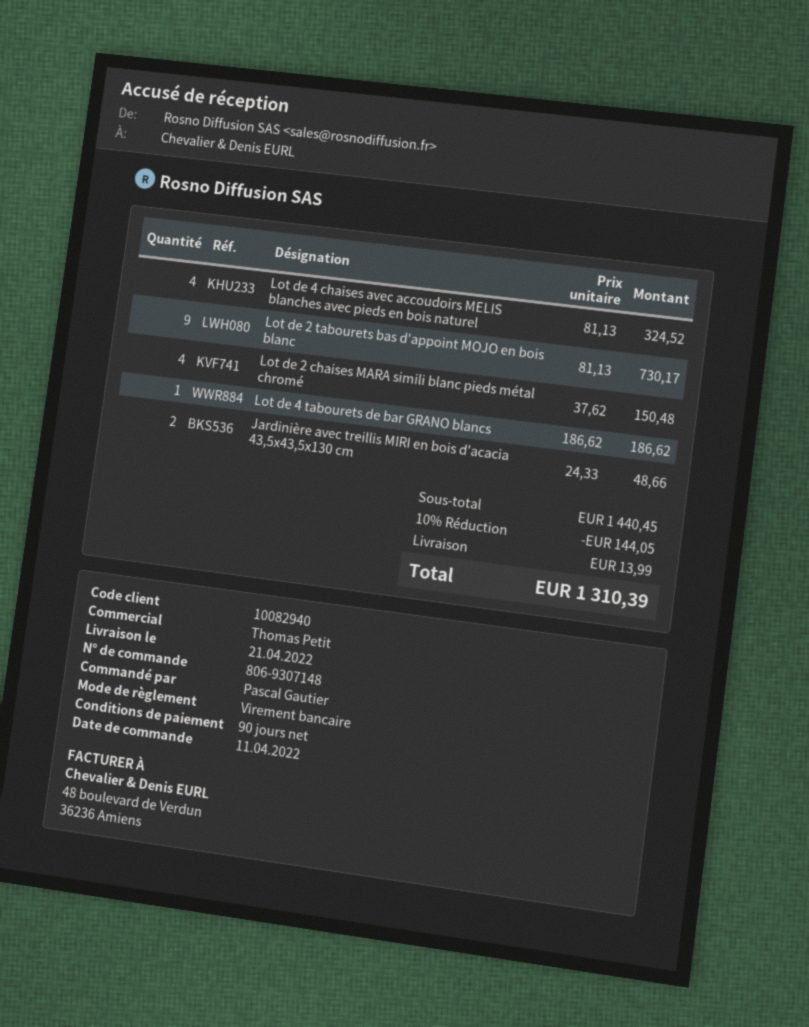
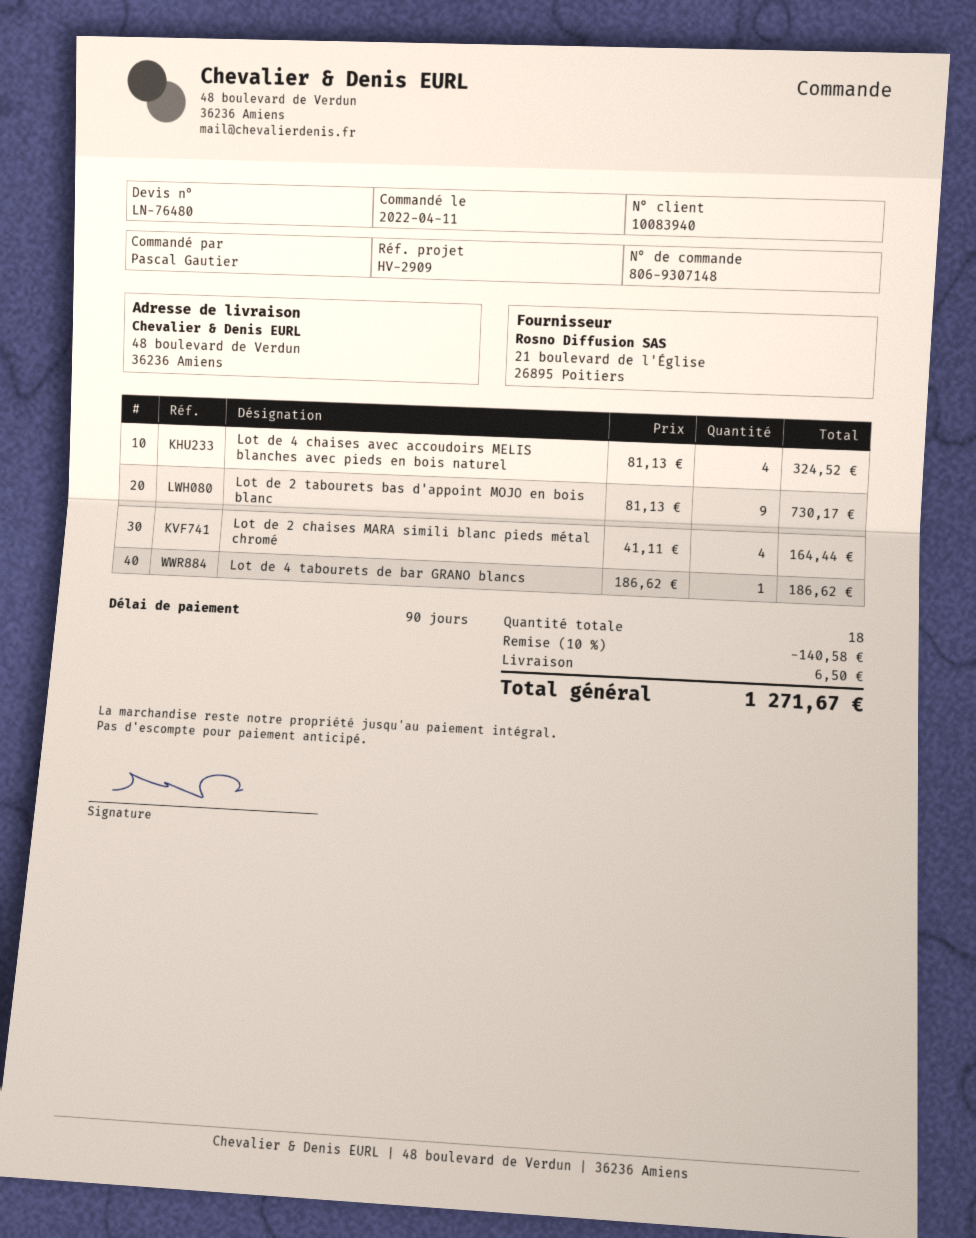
customer number: 10082940 -> 10083940
Lot de 2 chaises MARA simili blanc pieds métal chromé: 4 x 37.62 = 150.48 -> 4 x 41.11 = 164.44
Jardinière avec treillis MIRI en bois d'acacia 43,5x43,5x130 cm: 2 x 24.33 = 48.66 -> none
discount: 10% = 144.05 -> 10% = 140.58
shipping: 13.99 -> 6.50
total: 1310.39 -> 1271.67

